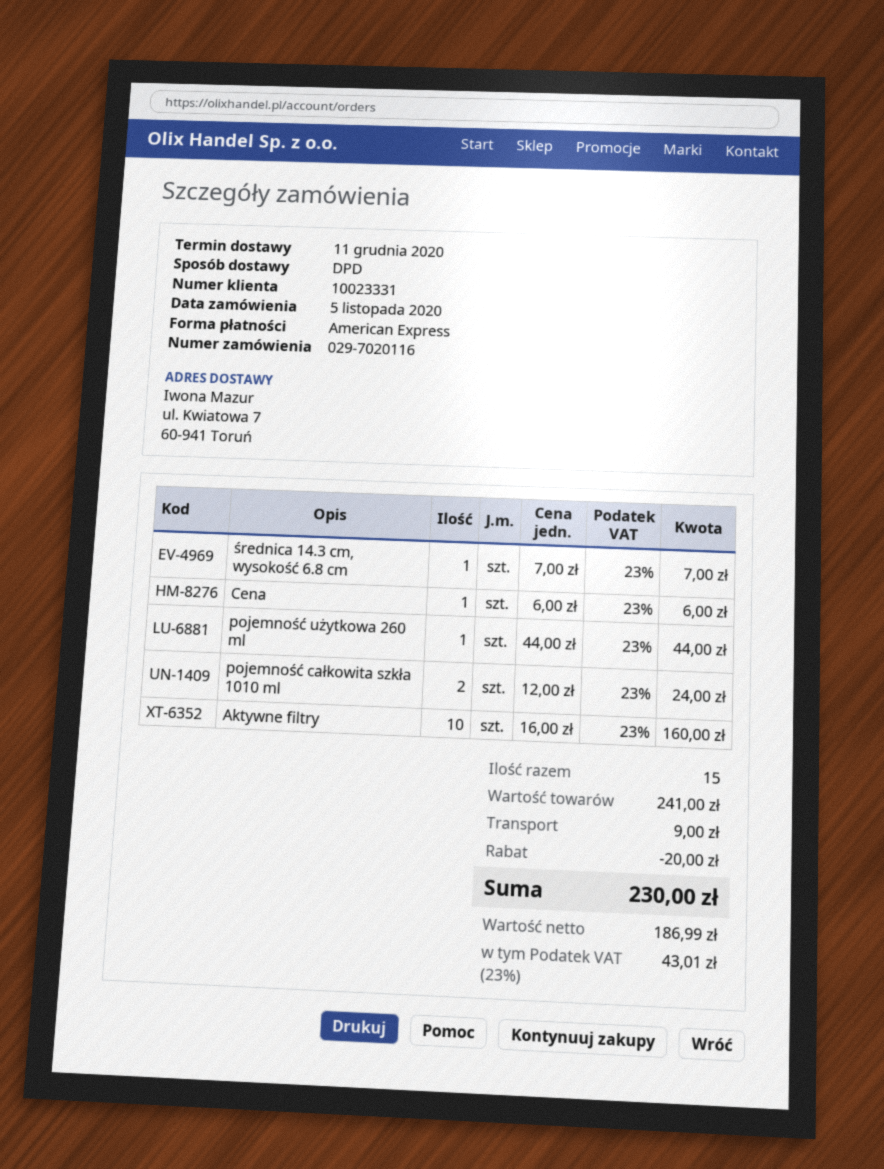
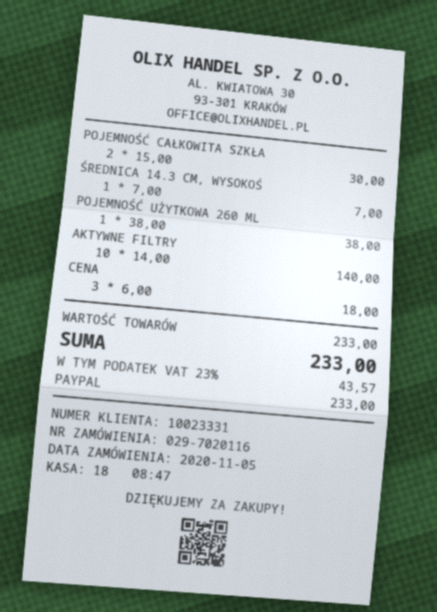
payment method: American Express -> PayPal
Cena: 1 x 6.00 = 6.00 -> 3 x 6.00 = 18.00
pojemność użytkowa 260 ml: 1 x 44.00 = 44.00 -> 1 x 38.00 = 38.00
pojemność całkowita szkła 1010 ml: 2 x 12.00 = 24.00 -> 2 x 15.00 = 30.00
Aktywne filtry: 10 x 16.00 = 160.00 -> 10 x 14.00 = 140.00
subtotal: 241.00 -> 233.00
discount: 20.00 -> none
shipping: 9.00 -> none
tax: 23% = 43.01 -> 23% = 43.57
total: 230.00 -> 233.00

